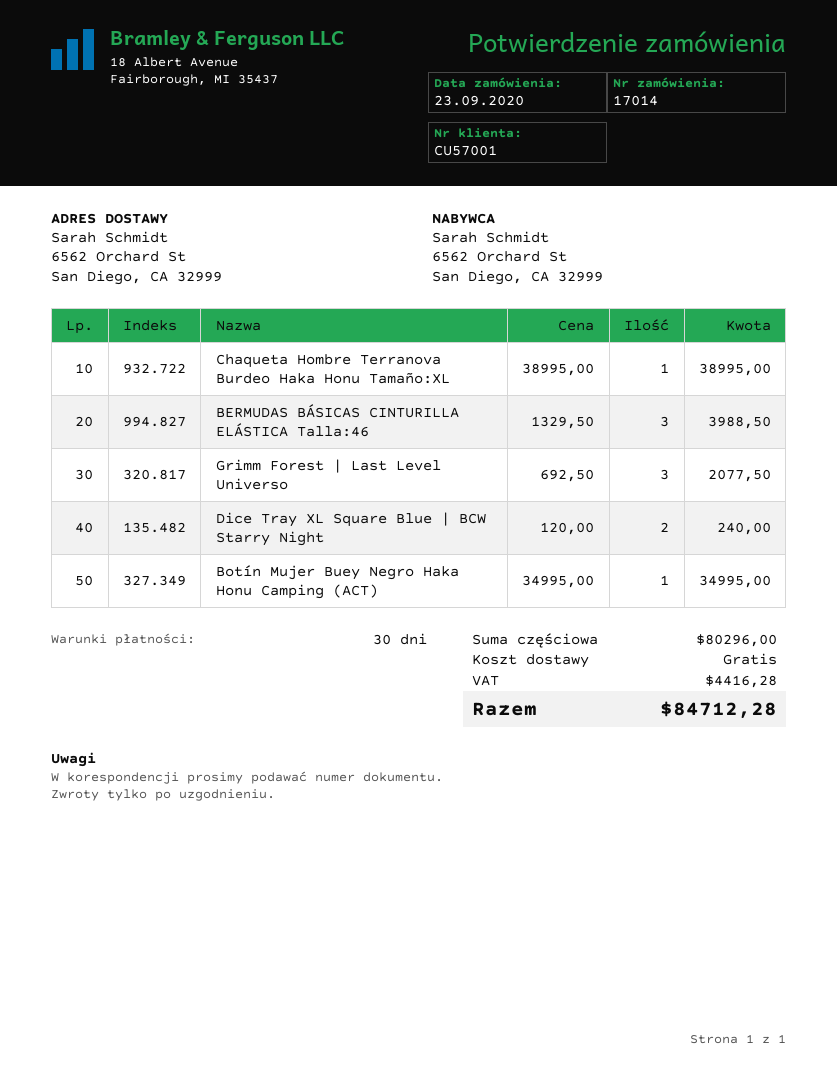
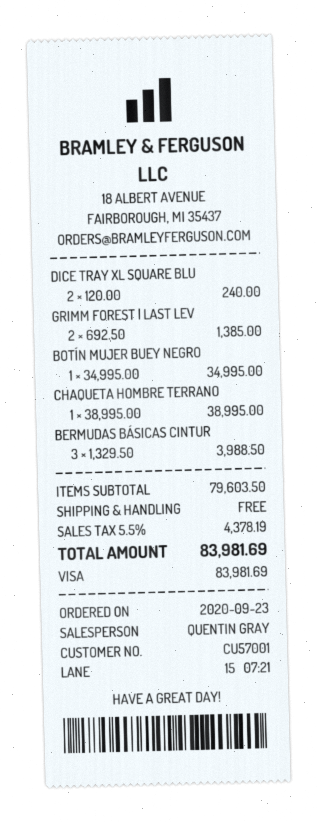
Grimm Forest | Last Level Universo: 3 x 692.50 = 2077.50 -> 2 x 692.50 = 1385.00
subtotal: 80296.00 -> 79603.50
tax: 4416.28 -> 4378.19
total: 84712.28 -> 83981.69

